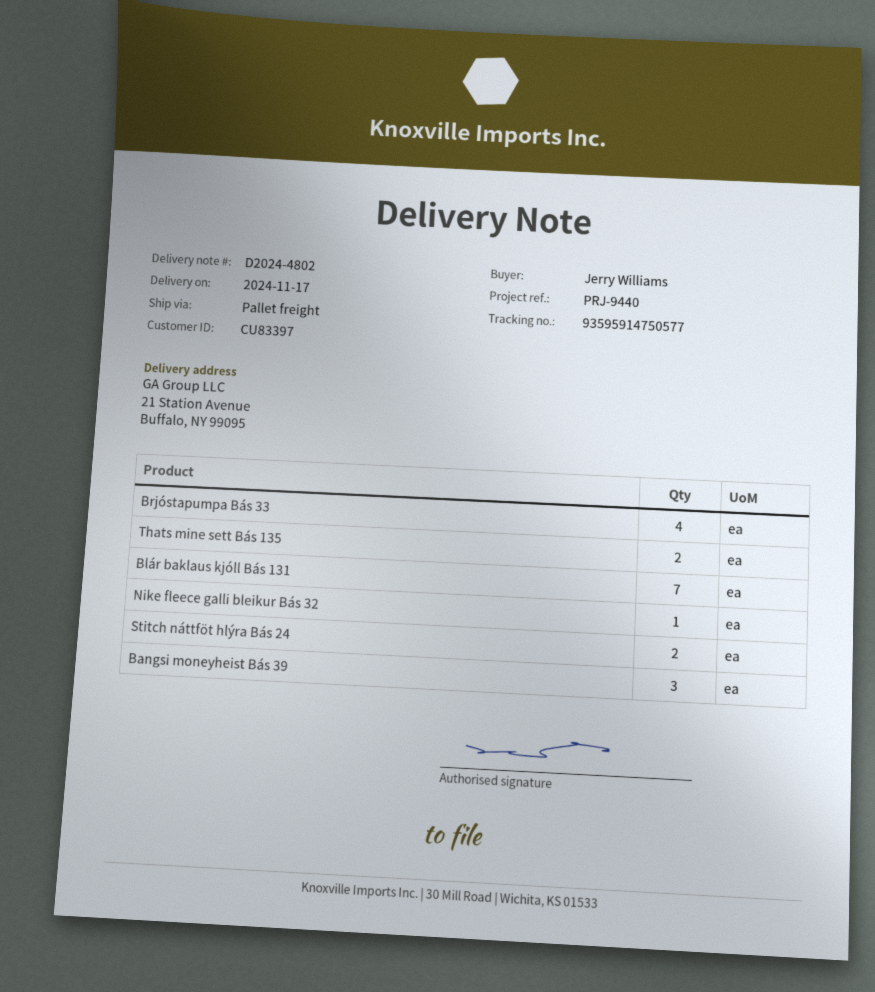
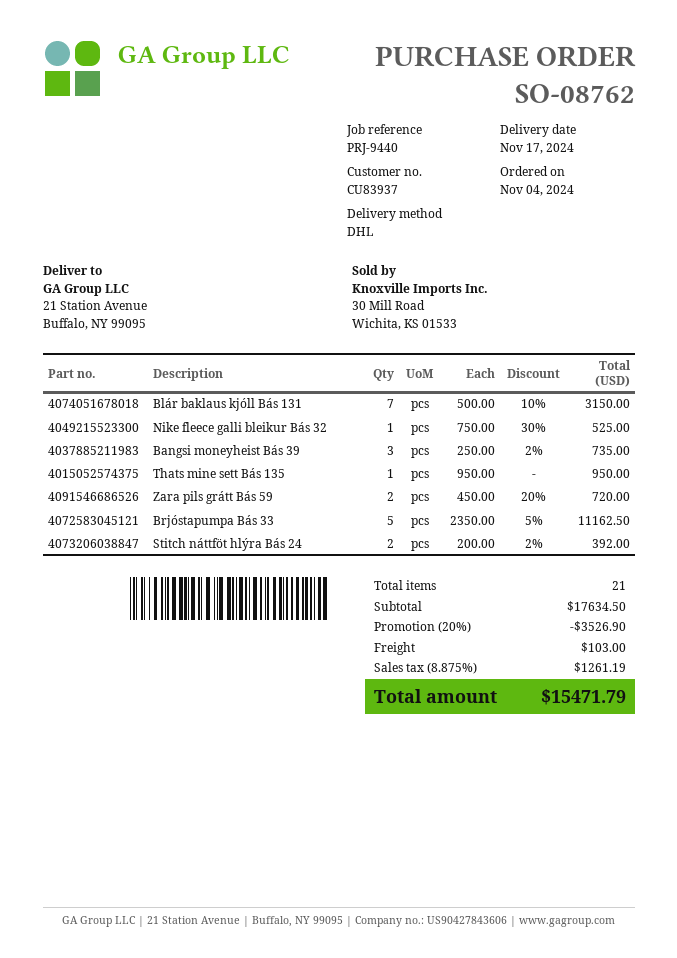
customer number: CU83397 -> CU83937
shipping method: pallet freight -> DHL
Brjóstapumpa Bás 33: 4 -> 5
Thats mine sett Bás 135: 2 -> 1
Zara pils grátt Bás 59: none -> 2

